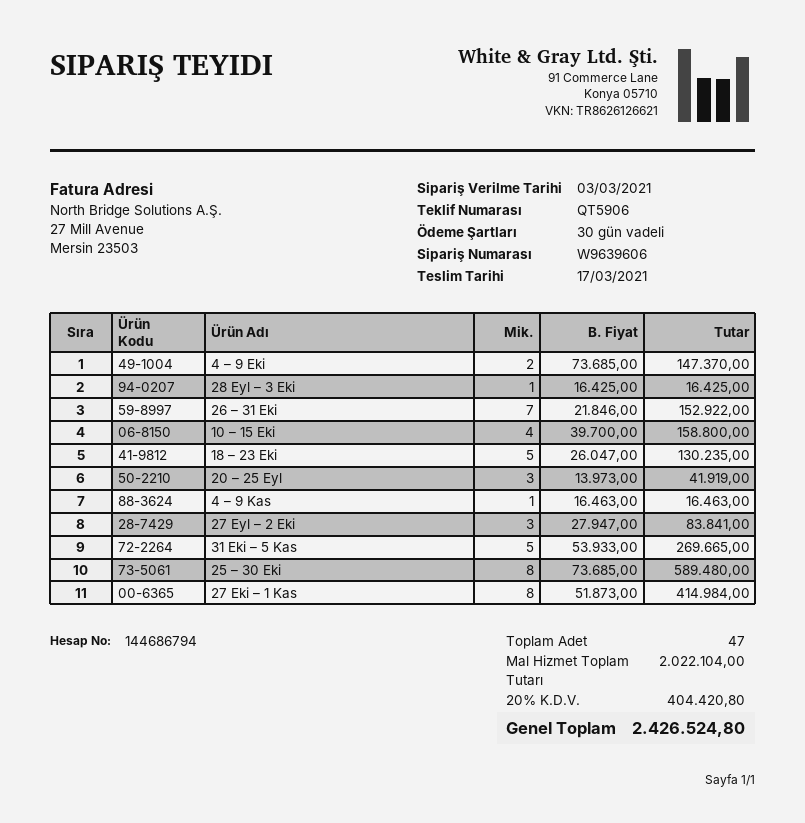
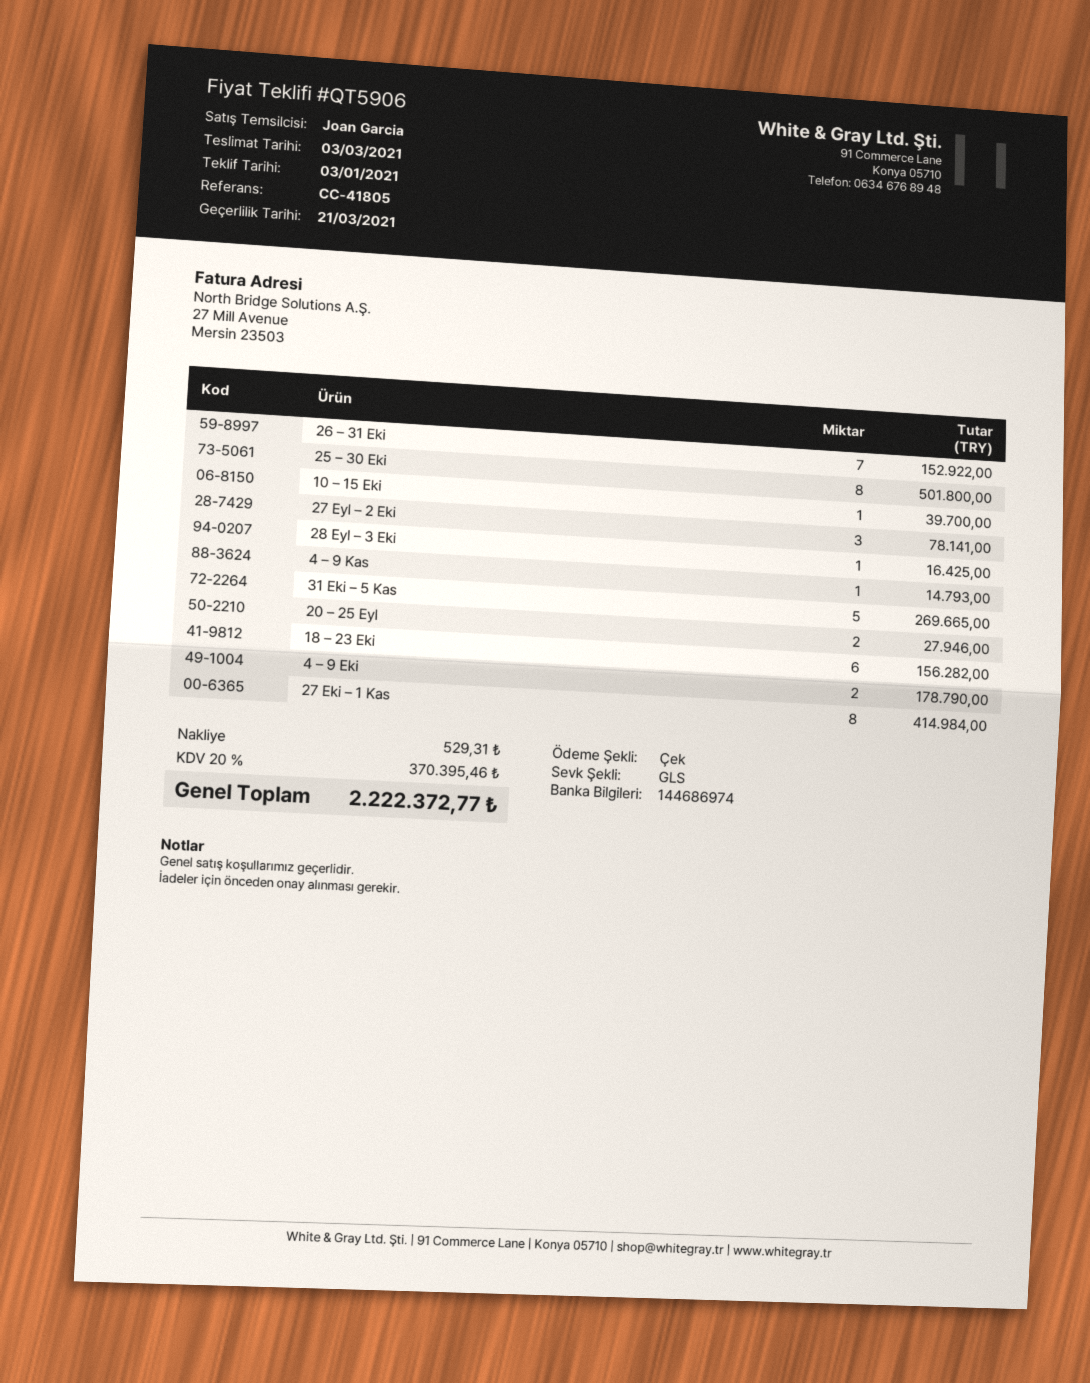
delivery date: 2021-03-17 -> 2021-03-03
bank account: 144686794 -> 144686974
4 – 9 Eki: 2 for 147370.00 -> 2 for 178790.00
10 – 15 Eki: 4 for 158800.00 -> 1 for 39700.00
18 – 23 Eki: 5 for 130235.00 -> 6 for 156282.00
20 – 25 Eyl: 3 for 41919.00 -> 2 for 27946.00
4 – 9 Kas: 1 for 16463.00 -> 1 for 14793.00
27 Eyl – 2 Eki: 3 for 83841.00 -> 3 for 78141.00
25 – 30 Eki: 8 for 589480.00 -> 8 for 501800.00
shipping: none -> 529.31
tax: 20% = 404420.80 -> 20% = 370395.46
total: 2426524.80 -> 2222372.77

